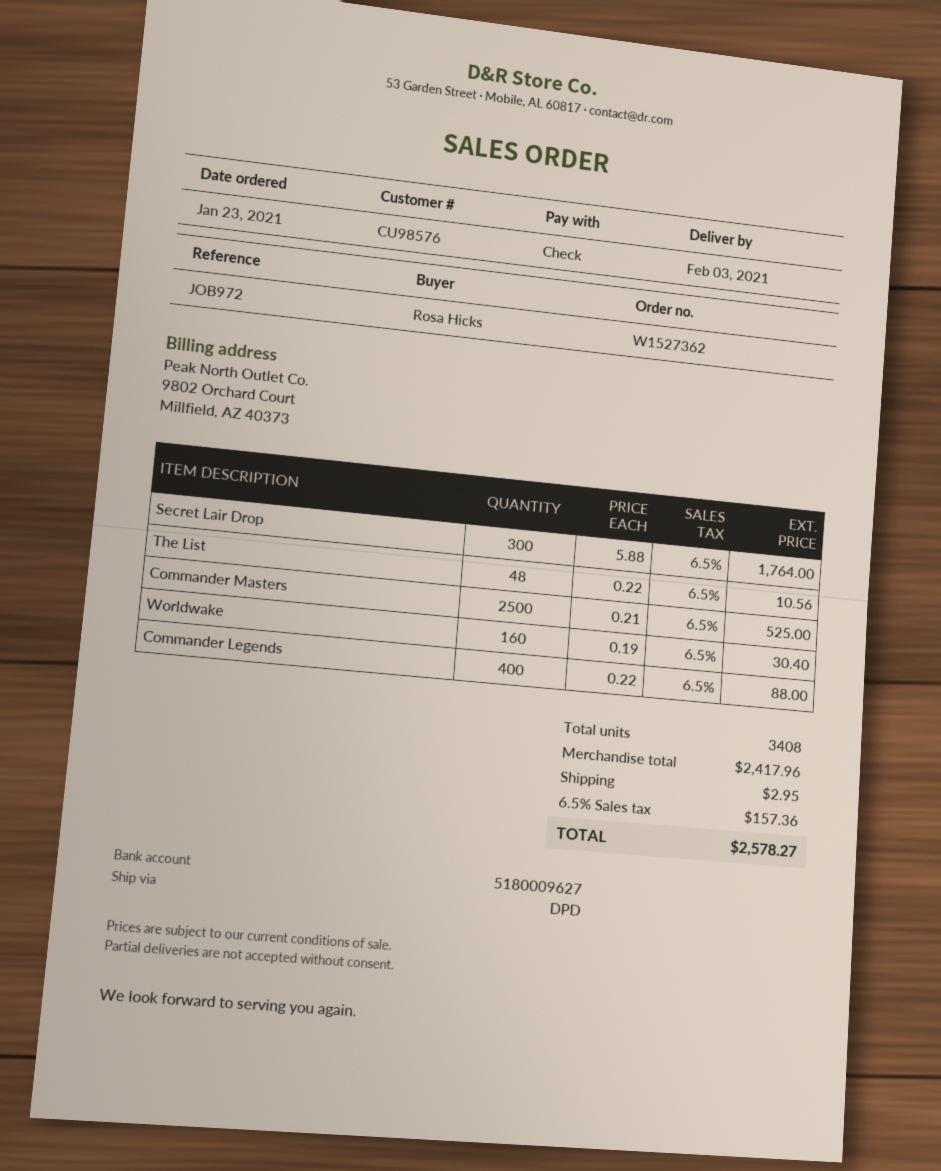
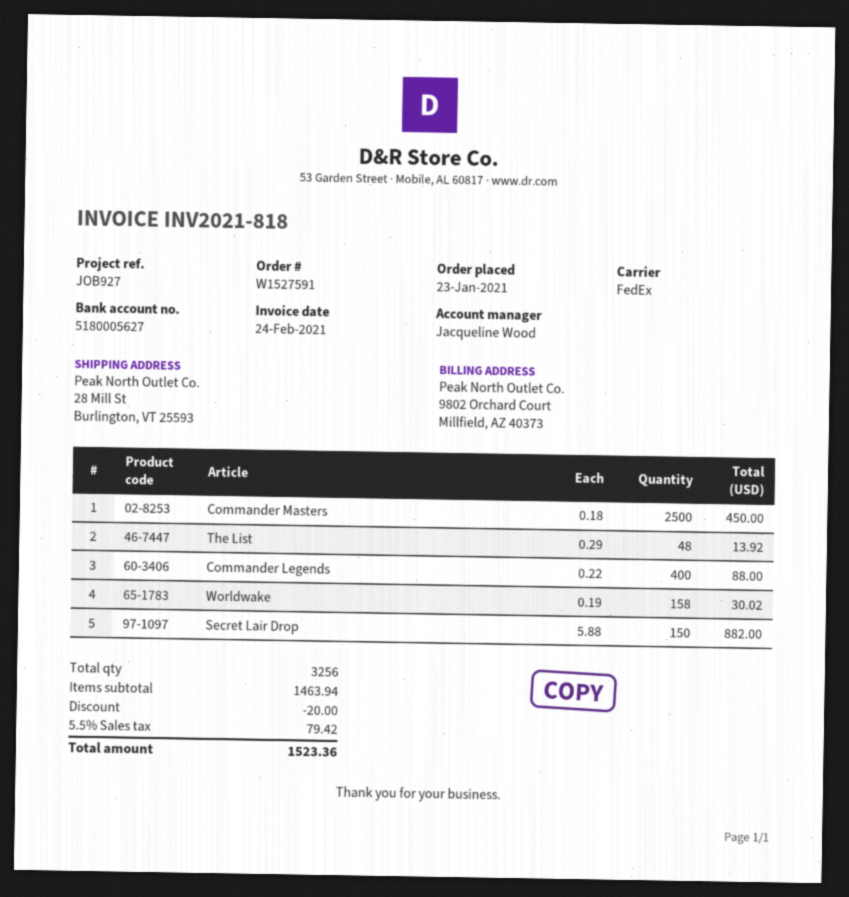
order number: W1527362 -> W1527591
reference: JOB972 -> JOB927
bank account: 5180009627 -> 5180005627
shipping method: DPD -> FedEx
Secret Lair Drop: 300 x 5.88 = 1764.00 -> 150 x 5.88 = 882.00
The List: 48 x 0.22 = 10.56 -> 48 x 0.29 = 13.92
Commander Masters: 2500 x 0.21 = 525.00 -> 2500 x 0.18 = 450.00
Worldwake: 160 x 0.19 = 30.40 -> 158 x 0.19 = 30.02
total quantity: 3408 -> 3256
subtotal: 2417.96 -> 1463.94
discount: none -> 20.00
shipping: 2.95 -> none
tax: 6.5% = 157.36 -> 5.5% = 79.42
total: 2578.27 -> 1523.36

